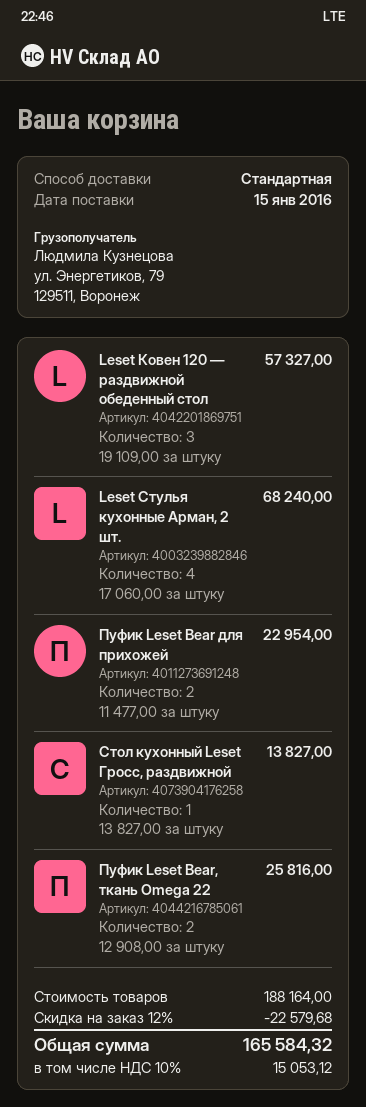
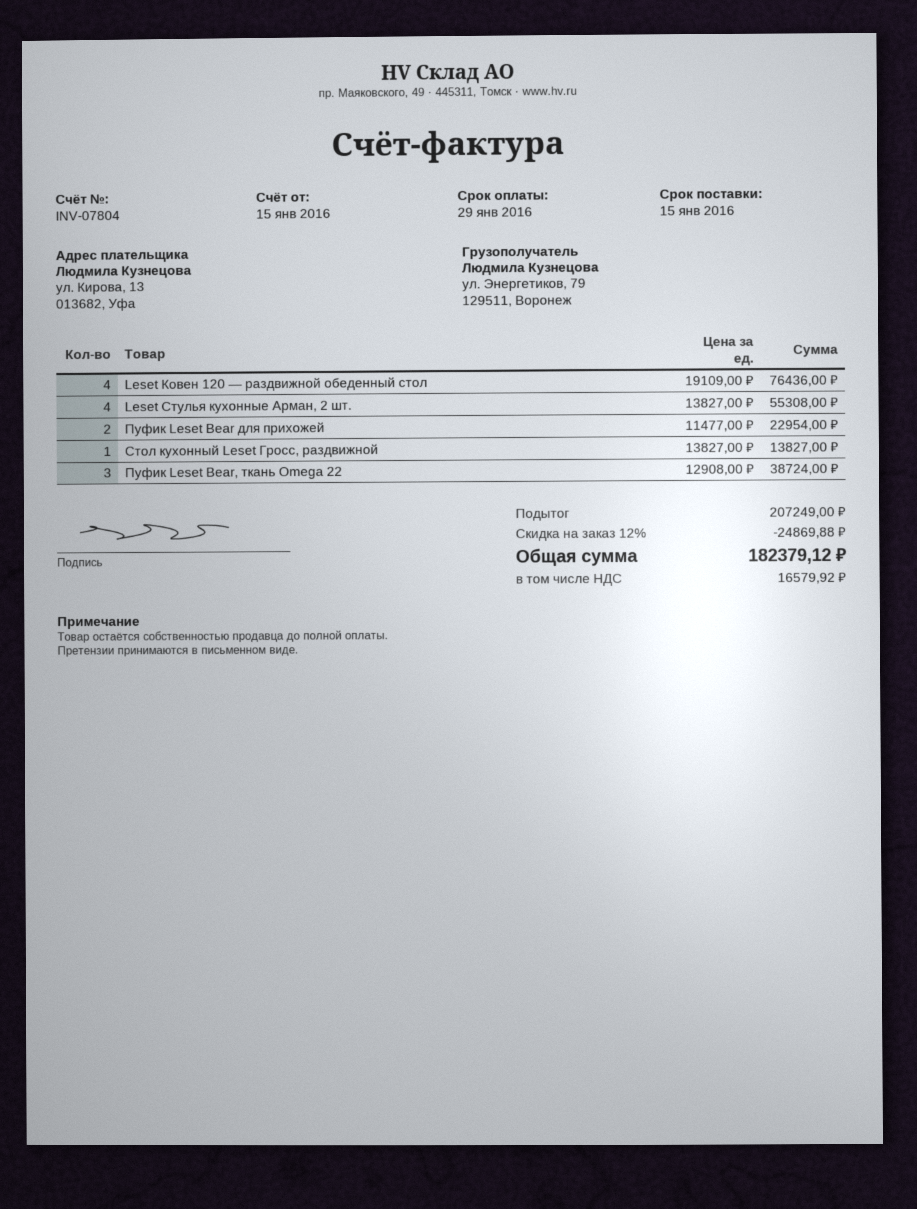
Leset Ковен 120 — раздвижной обеденный стол: 3 x 19109.00 = 57327.00 -> 4 x 19109.00 = 76436.00
Leset Стулья кухонные Арман, 2 шт.: 4 x 17060.00 = 68240.00 -> 4 x 13827.00 = 55308.00
Пуфик Leset Bear, ткань Omega 22: 2 x 12908.00 = 25816.00 -> 3 x 12908.00 = 38724.00
subtotal: 188164.00 -> 207249.00
discount: 12% = 22579.68 -> 12% = 24869.88
tax: 15053.12 -> 16579.92
total: 165584.32 -> 182379.12

